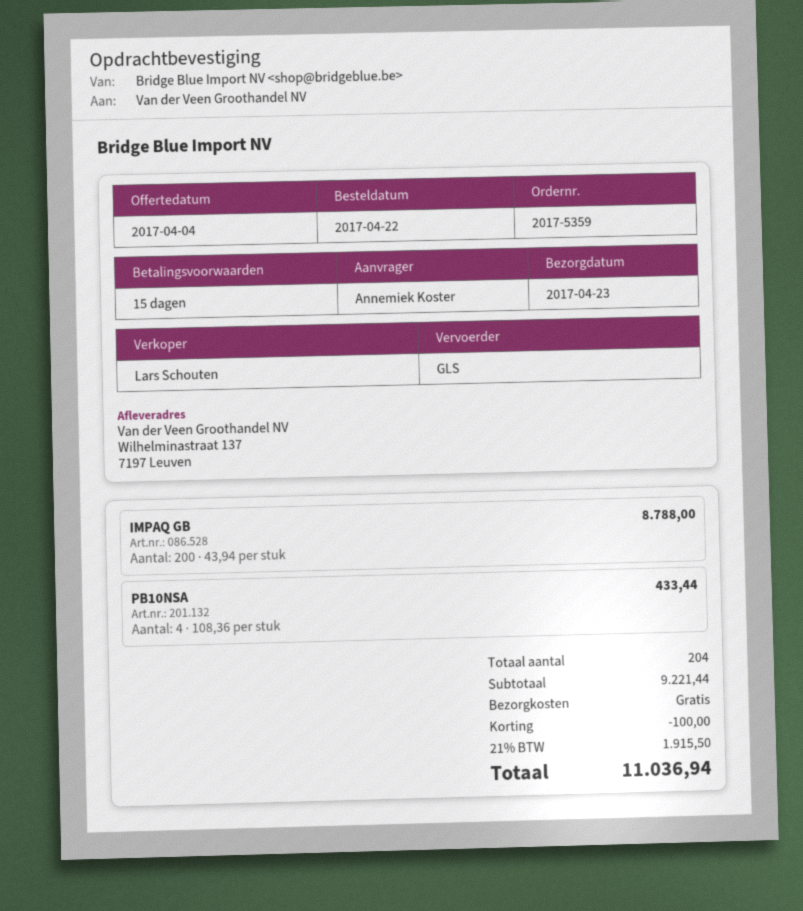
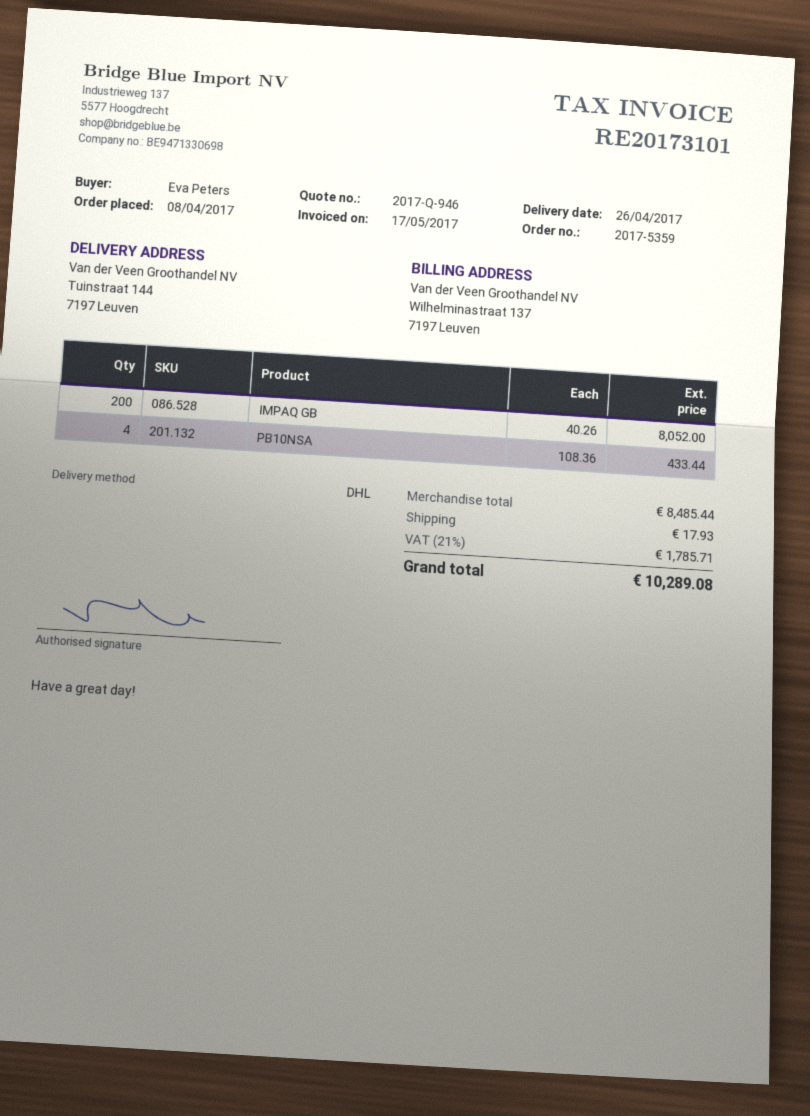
order date: 2017-04-22 -> 2017-04-08
delivery date: 2017-04-23 -> 2017-04-26
ordered by: Annemiek Koster -> Eva Peters
shipping method: GLS -> DHL
ship to: Wilhelminastraat 137, 7197 Leuven -> Tuinstraat 144, 7197 Leuven
IMPAQ GB: 200 x 43.94 = 8788.00 -> 200 x 40.26 = 8052.00
subtotal: 9221.44 -> 8485.44
discount: 100.00 -> none
shipping: 0.00 -> 17.93
tax: 21% = 1915.50 -> 21% = 1785.71
total: 11036.94 -> 10289.08

